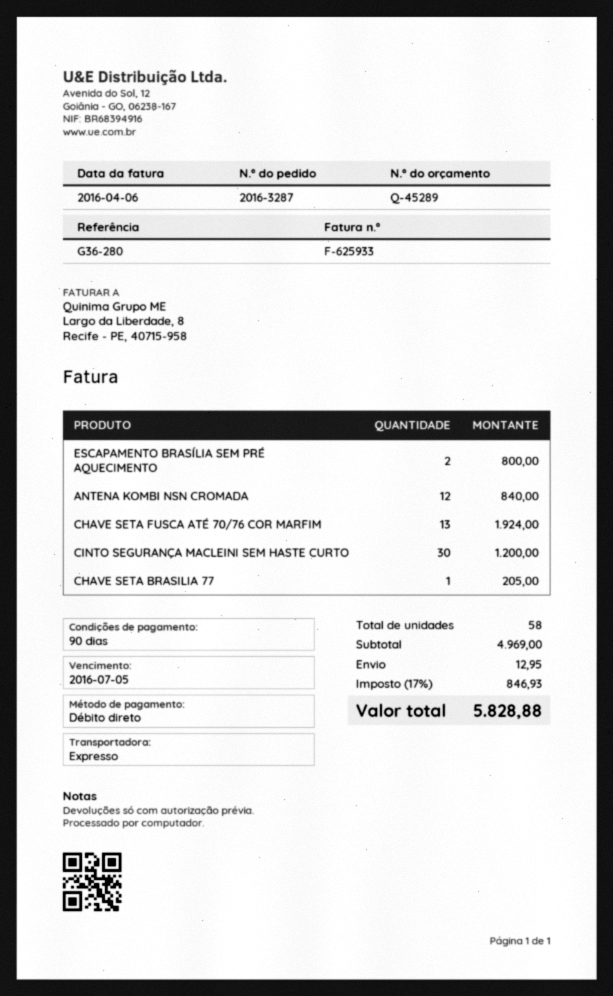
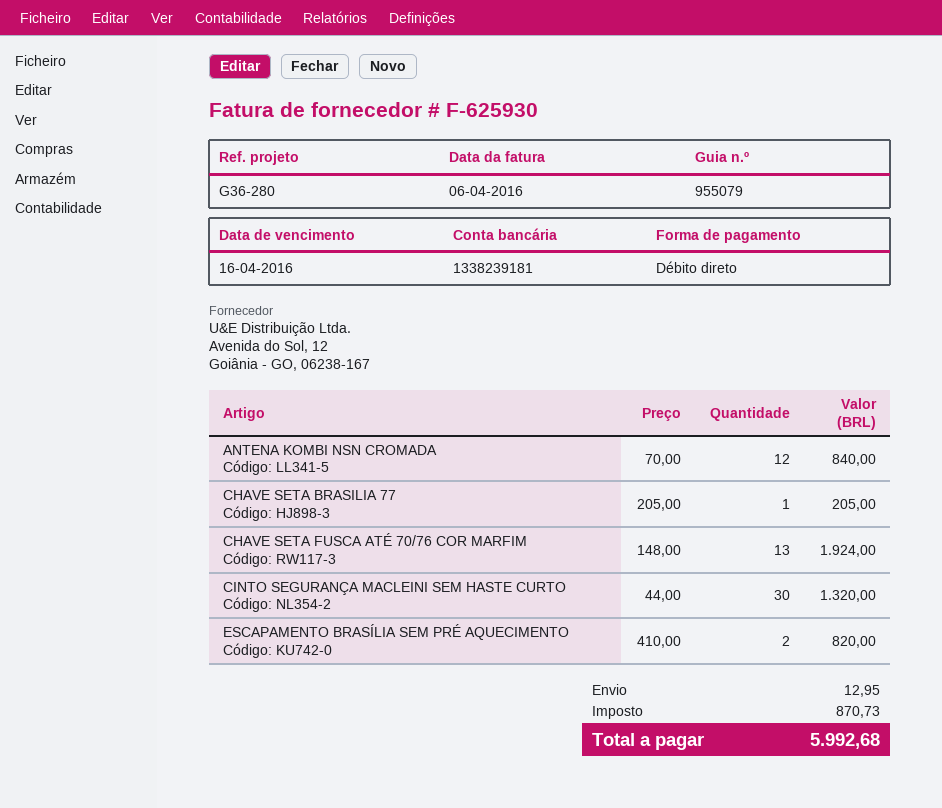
invoice number: F-625933 -> F-625930
due date: 2016-07-05 -> 2016-04-16
ESCAPAMENTO BRASÍLIA SEM PRÉ AQUECIMENTO: 2 for 800.00 -> 2 for 820.00
CINTO SEGURANÇA MACLEINI SEM HASTE CURTO: 30 for 1200.00 -> 30 for 1320.00
tax: 846.93 -> 870.73
total: 5828.88 -> 5992.68

